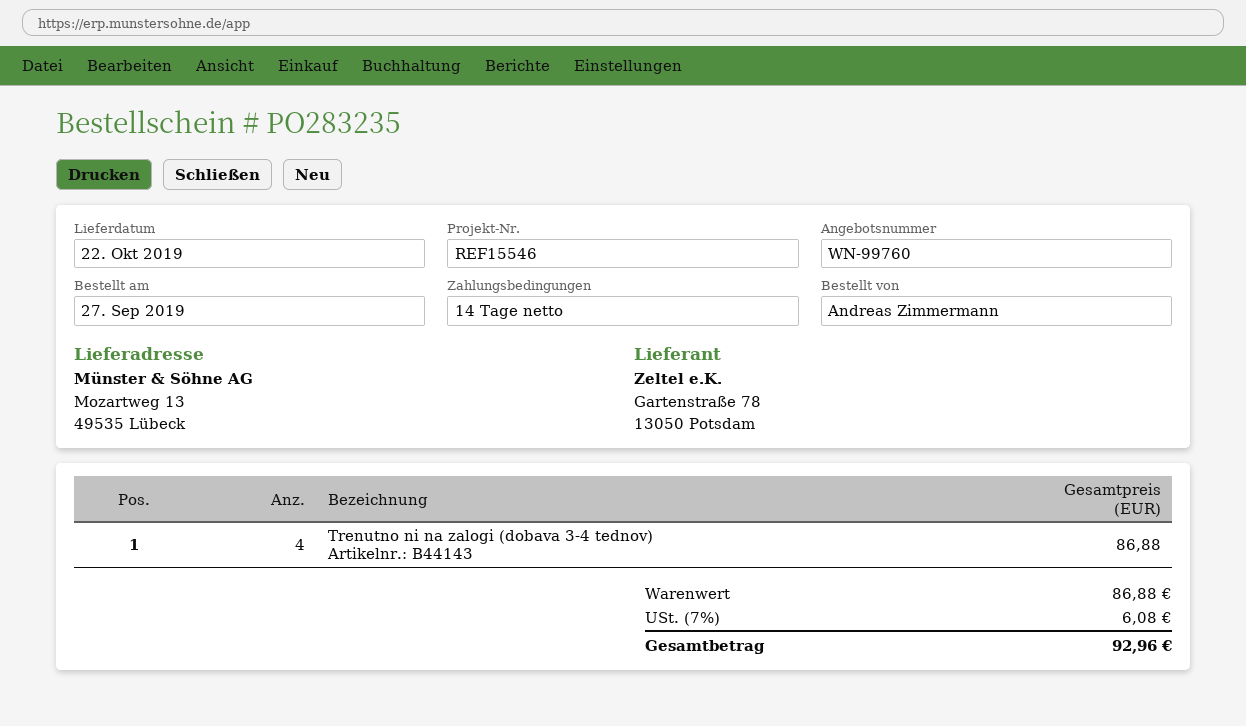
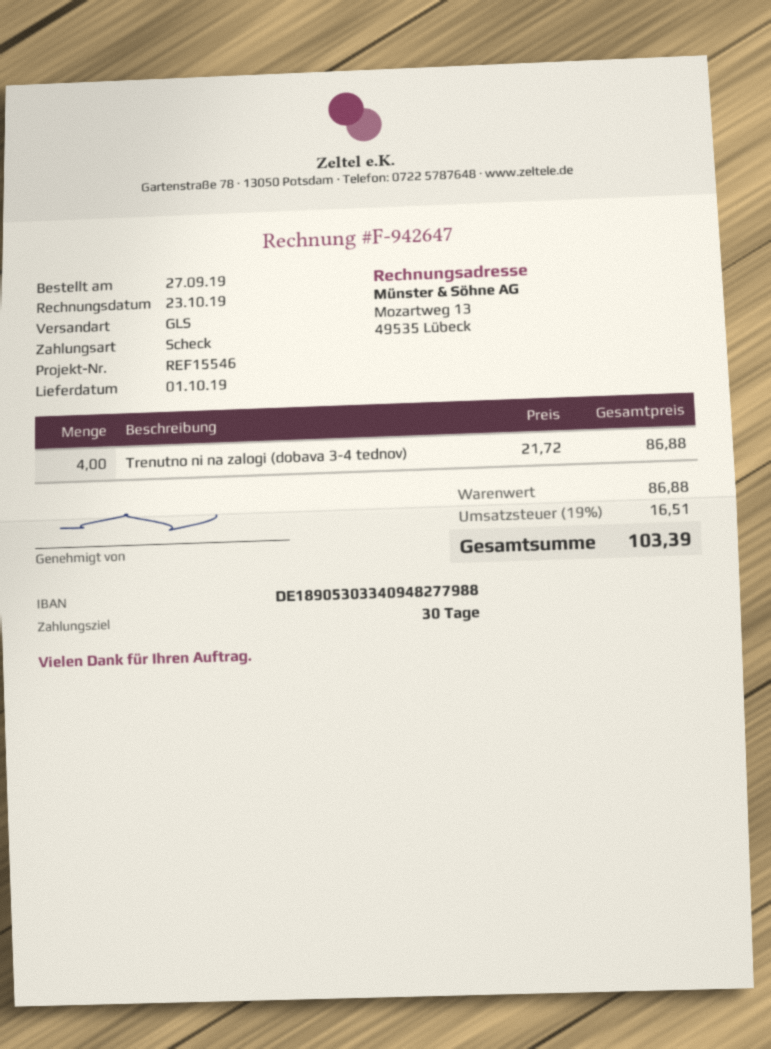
delivery date: 2019-10-22 -> 2019-10-01
payment terms: 14 days -> 30 days
tax: 7% = 6.08 -> 19% = 16.51
total: 92.96 -> 103.39

